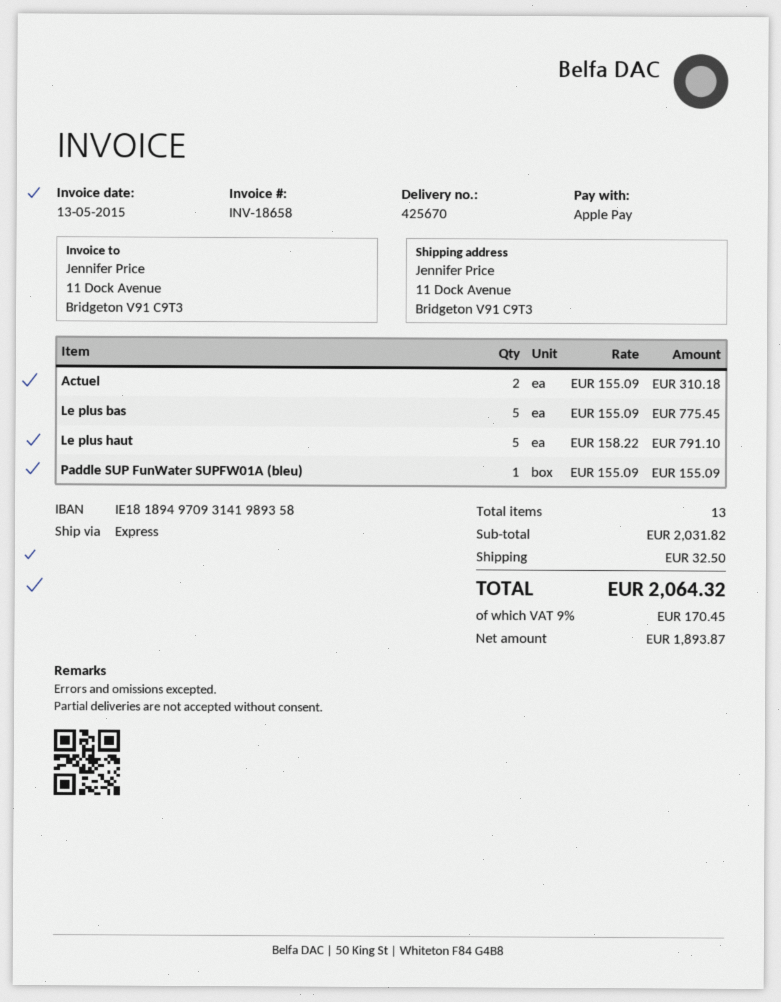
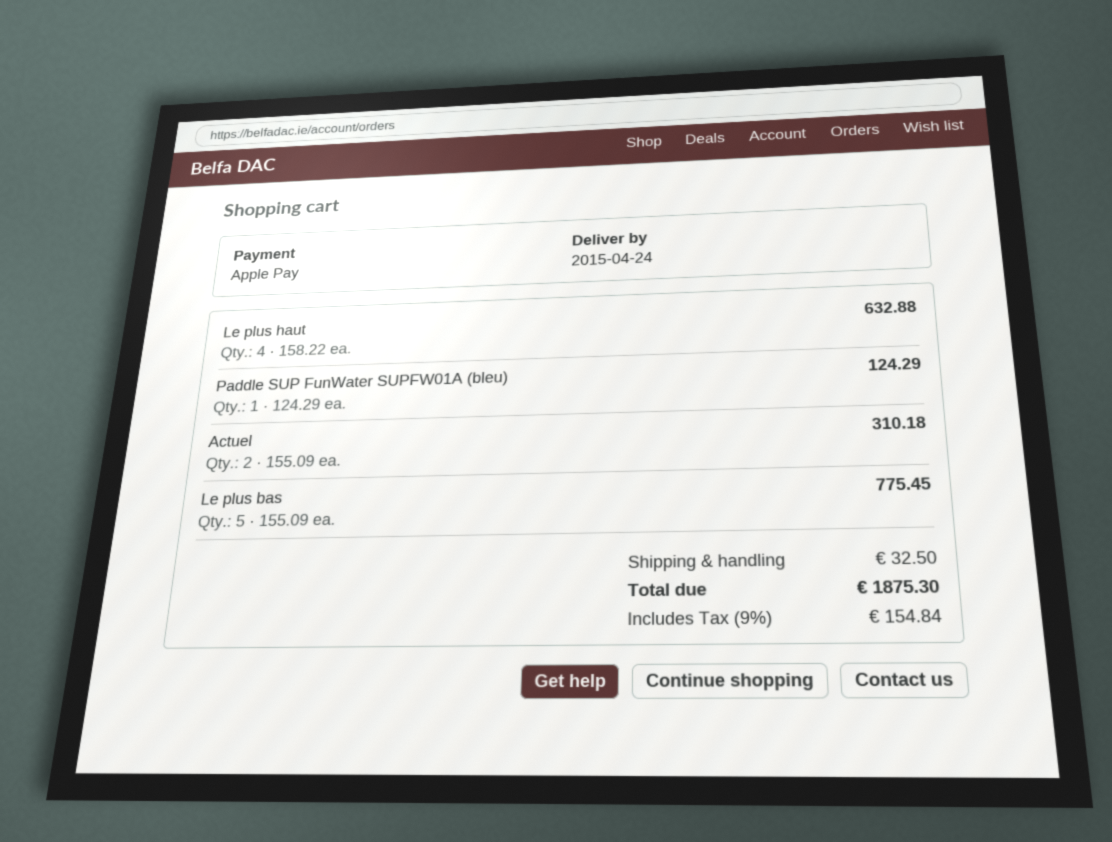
Le plus haut: 5 x 158.22 = 791.10 -> 4 x 158.22 = 632.88
Paddle SUP FunWater SUPFW01A (bleu): 1 x 155.09 = 155.09 -> 1 x 124.29 = 124.29
tax: 9% = 170.45 -> 9% = 154.84
total: 2064.32 -> 1875.30

